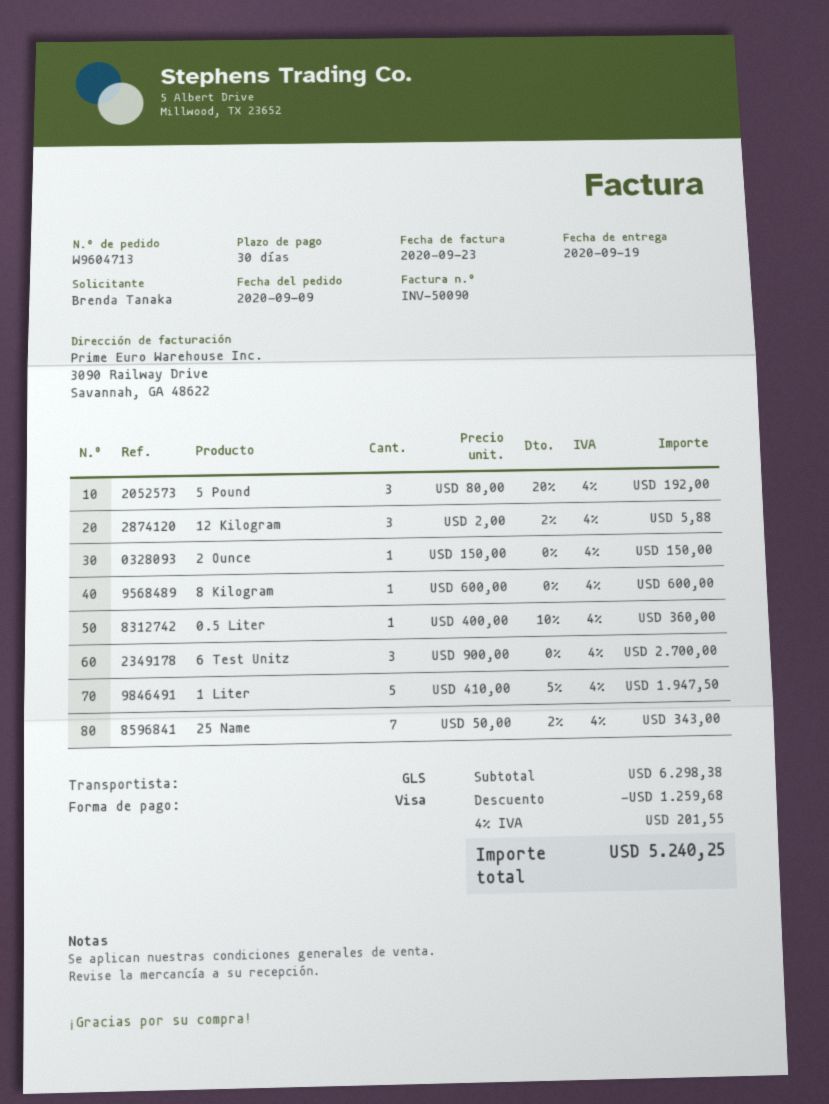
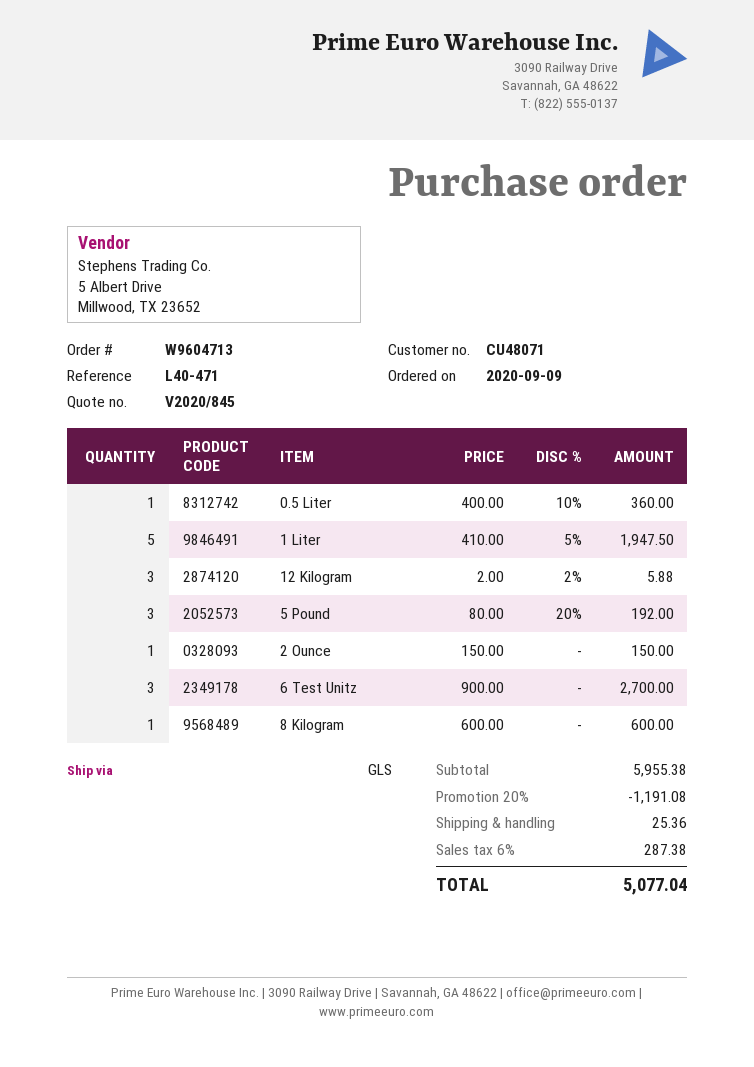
25 Name: 7 x 50.00 - 2% = 343.00 -> none
subtotal: 6298.38 -> 5955.38
discount: 1259.68 -> 1191.08
shipping: none -> 25.36
tax: 4% = 201.55 -> 6% = 287.38
total: 5240.25 -> 5077.04

